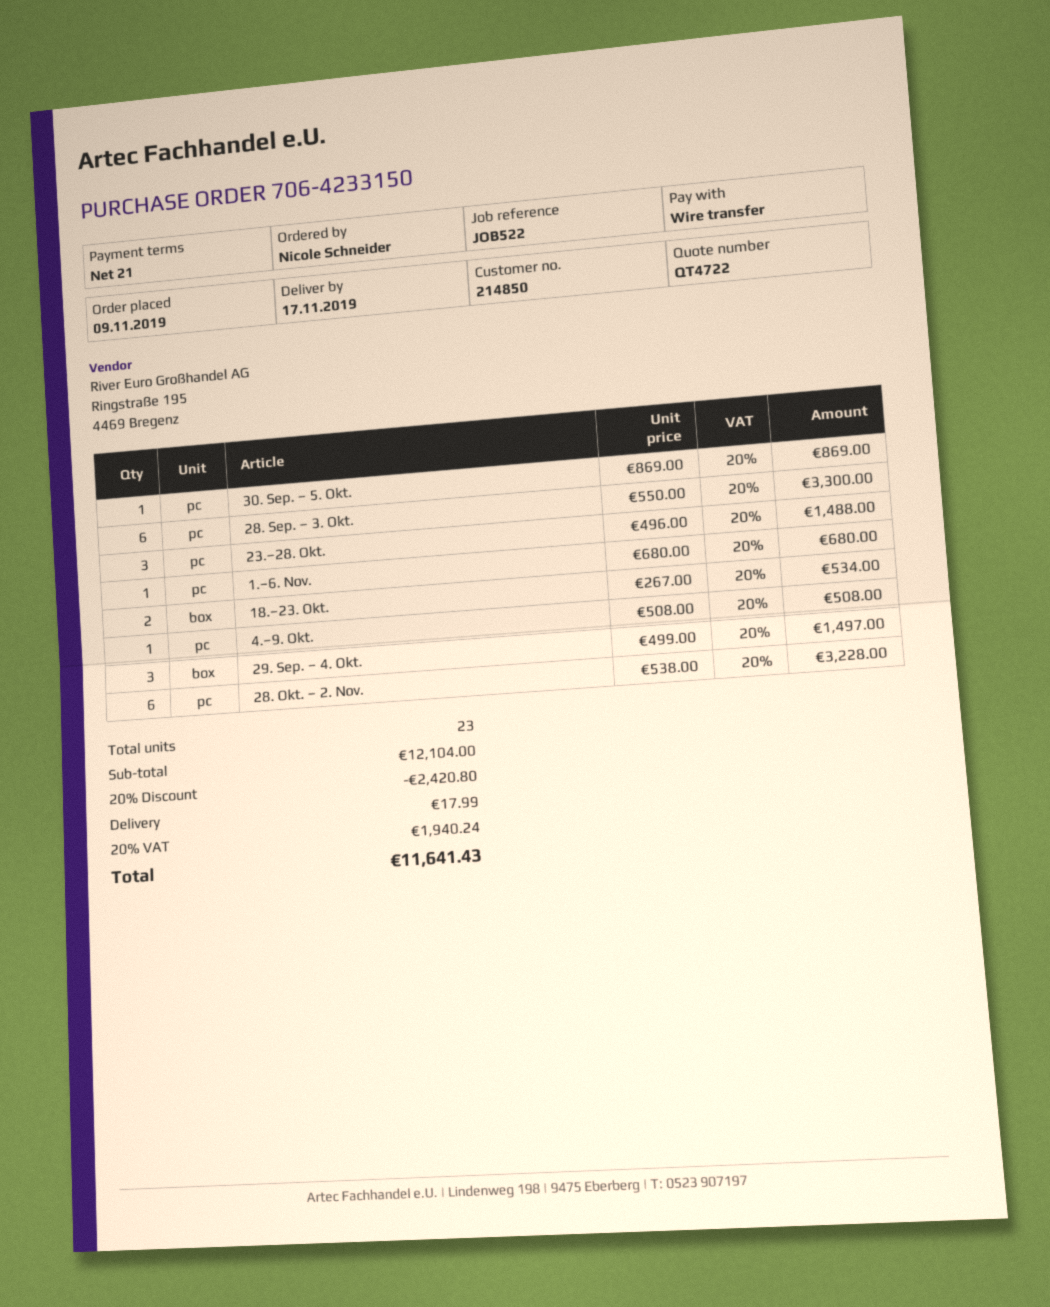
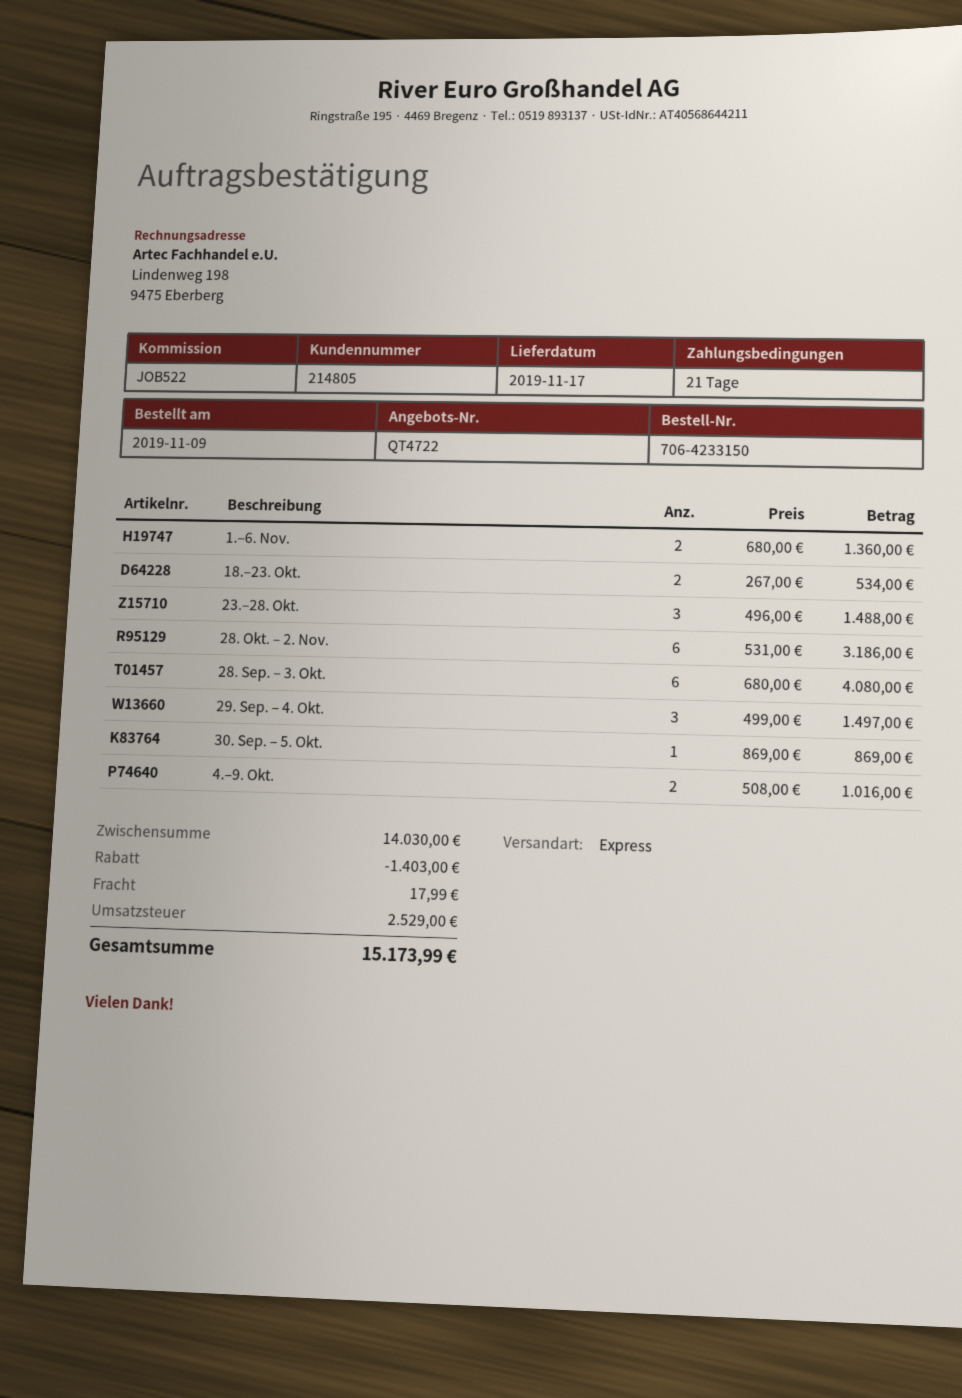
customer number: 214850 -> 214805
28. Sep. – 3. Okt.: 6 x 550.00 = 3300.00 -> 6 x 680.00 = 4080.00
1.–6. Nov.: 1 x 680.00 = 680.00 -> 2 x 680.00 = 1360.00
4.–9. Okt.: 1 x 508.00 = 508.00 -> 2 x 508.00 = 1016.00
28. Okt. – 2. Nov.: 6 x 538.00 = 3228.00 -> 6 x 531.00 = 3186.00
subtotal: 12104.00 -> 14030.00
discount: 2420.80 -> 1403.00
tax: 1940.24 -> 2529.00
total: 11641.43 -> 15173.99

